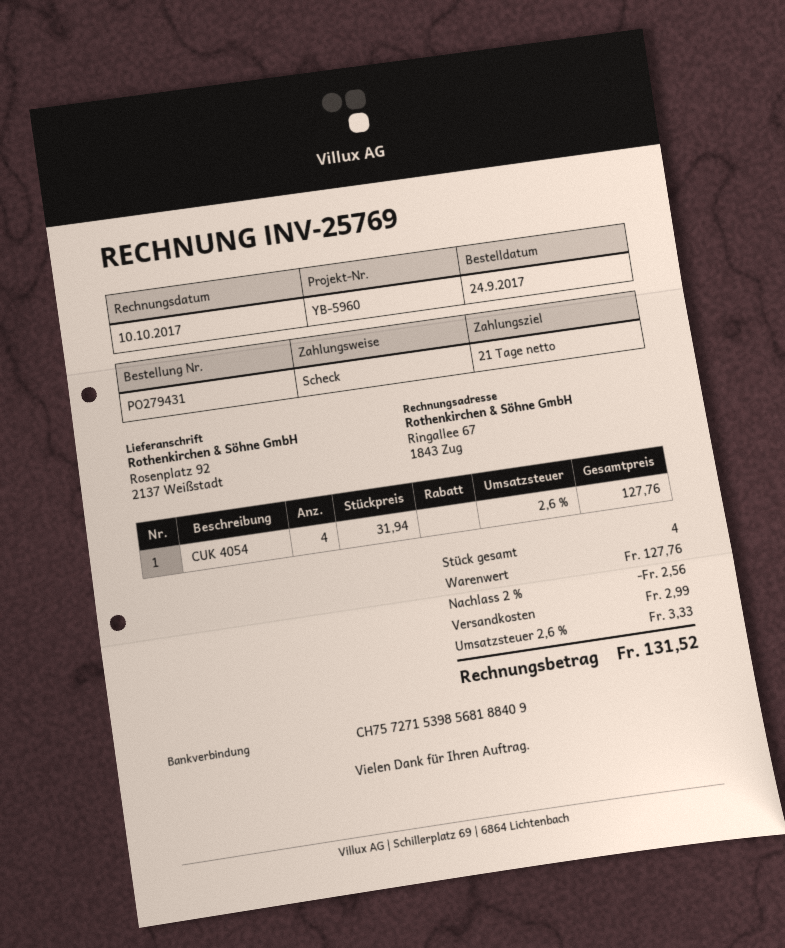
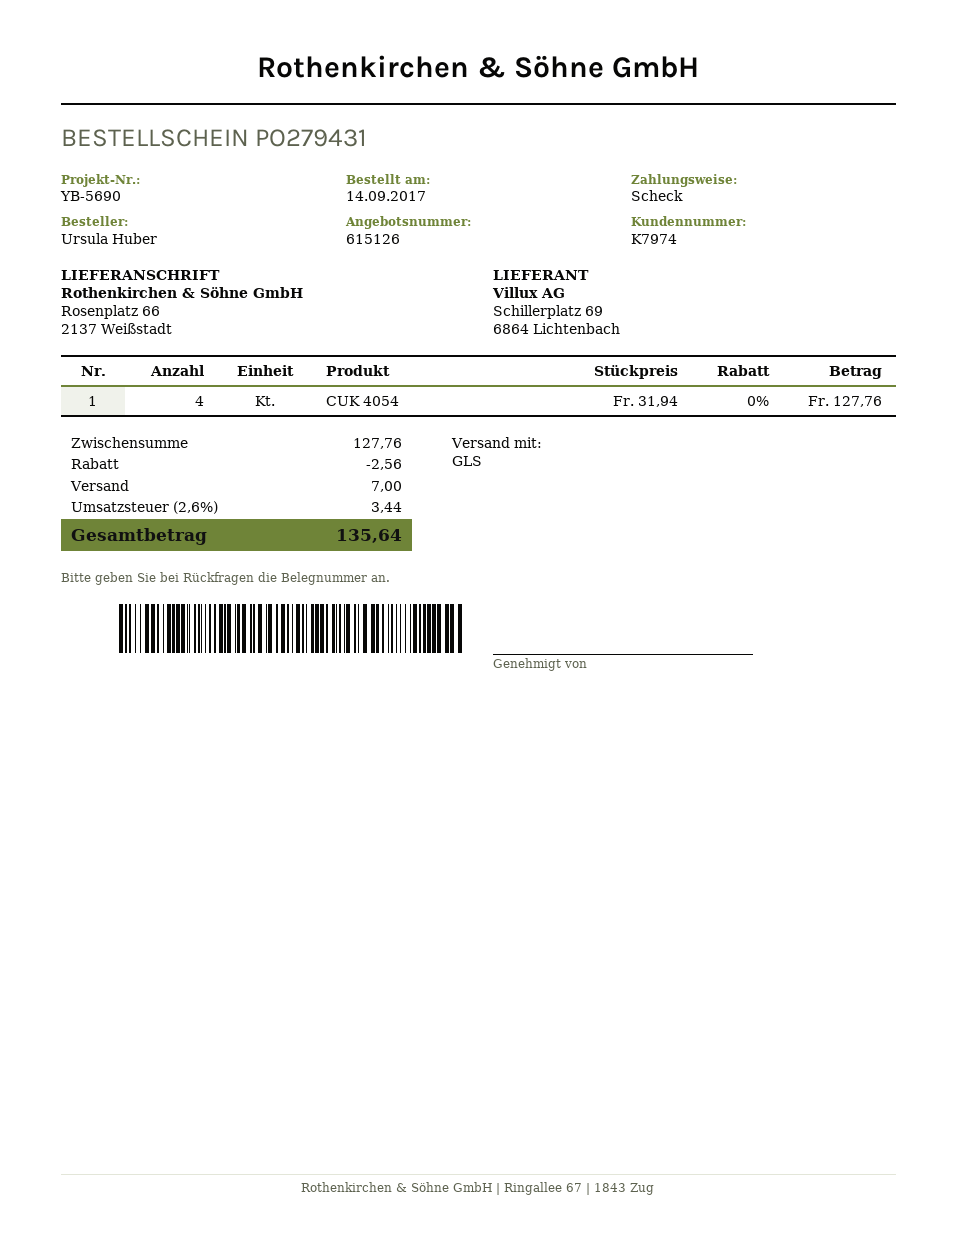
order date: 2017-09-24 -> 2017-09-14
reference: YB-5960 -> YB-5690
ship to: Rosenplatz 92, 2137 Weißstadt -> Rosenplatz 66, 2137 Weißstadt
shipping: 2.99 -> 7.00
tax: 2.6% = 3.33 -> 2.6% = 3.44
total: 131.52 -> 135.64

